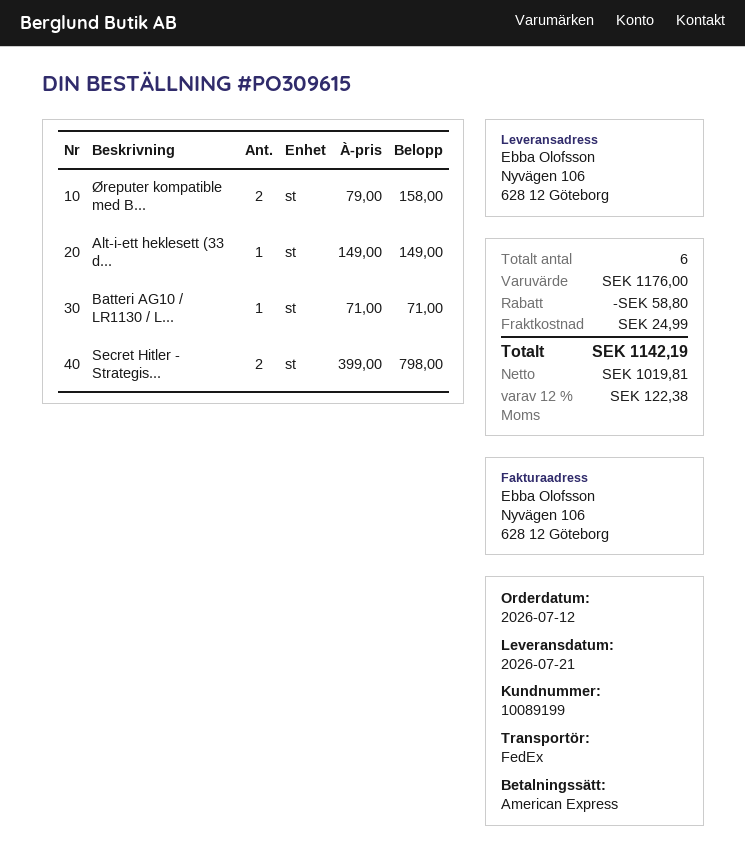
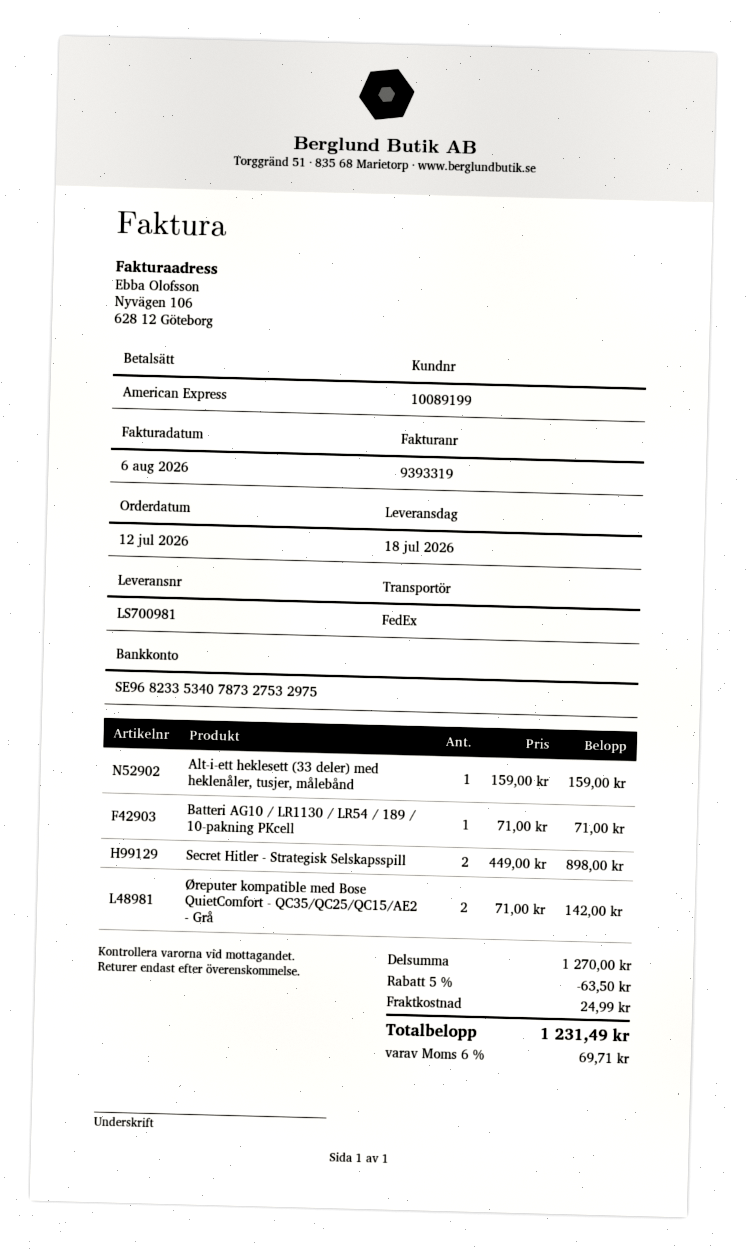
delivery date: 2026-07-21 -> 2026-07-18
Øreputer kompatible med B...: 2 x 79.00 = 158.00 -> 2 x 71.00 = 142.00
Alt-i-ett heklesett (33 d...: 1 x 149.00 = 149.00 -> 1 x 159.00 = 159.00
Secret Hitler - Strategis...: 2 x 399.00 = 798.00 -> 2 x 449.00 = 898.00
subtotal: 1176.00 -> 1270.00
discount: 58.80 -> 63.50
tax: 12% = 122.38 -> 6% = 69.71
total: 1142.19 -> 1231.49

